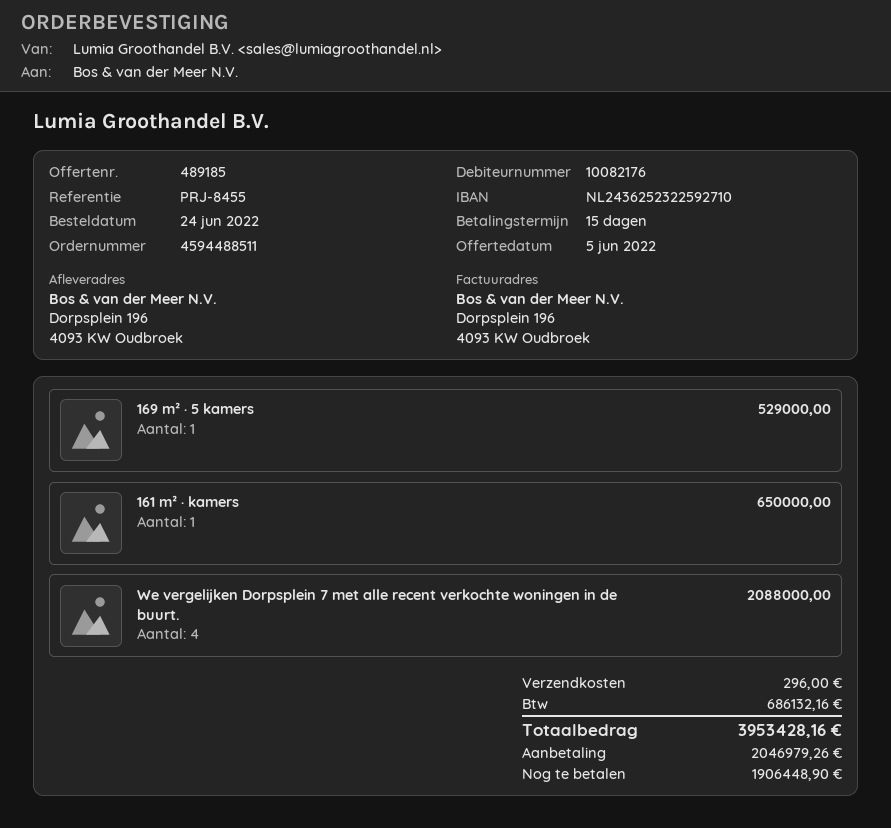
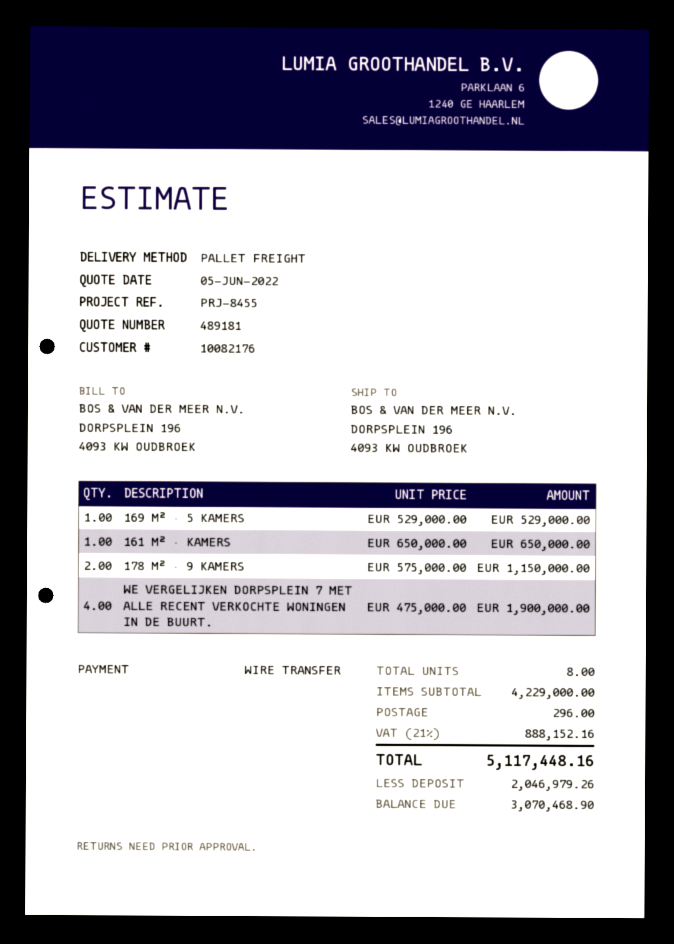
quote number: 489185 -> 489181
We vergelijken Dorpsplein 7 met alle recent verkochte woningen in de buurt.: 4 for 2088000.00 -> 4 for 1900000.00
178 M² · 9 KAMERS: none -> 2 for 1150000.00
tax: 686132.16 -> 888152.16
total: 3953428.16 -> 5117448.16
balance: 1906448.90 -> 3070468.90

